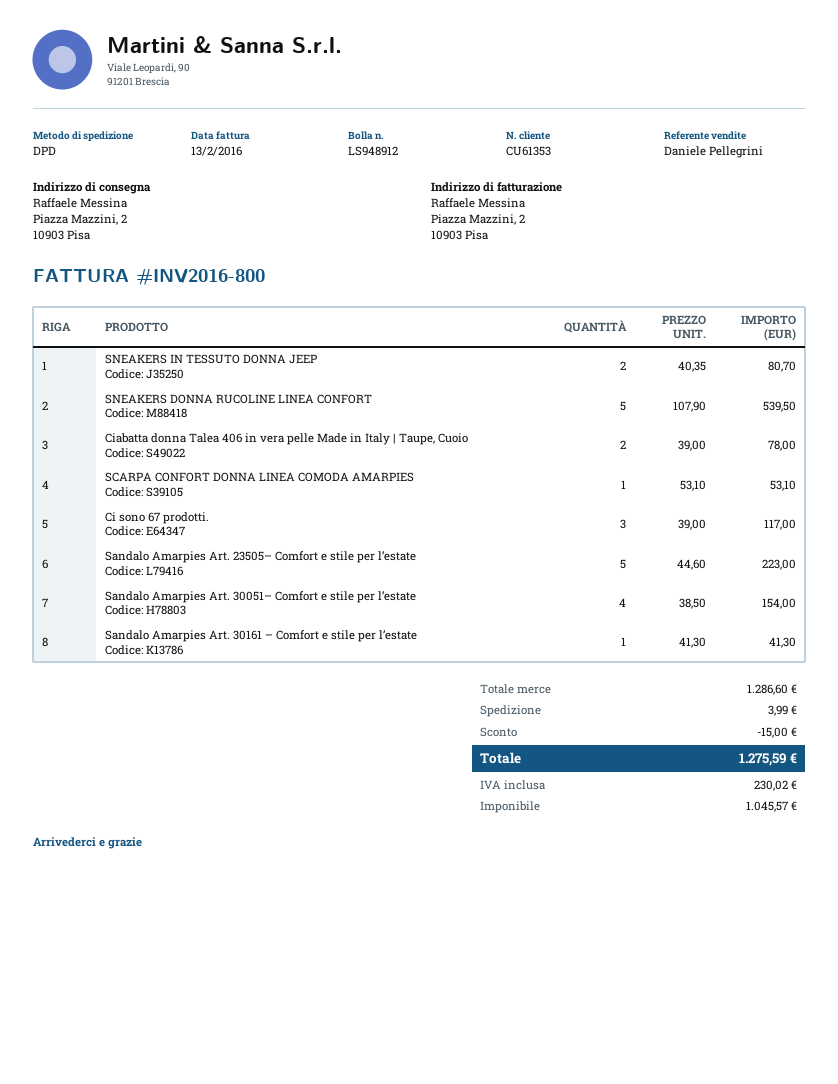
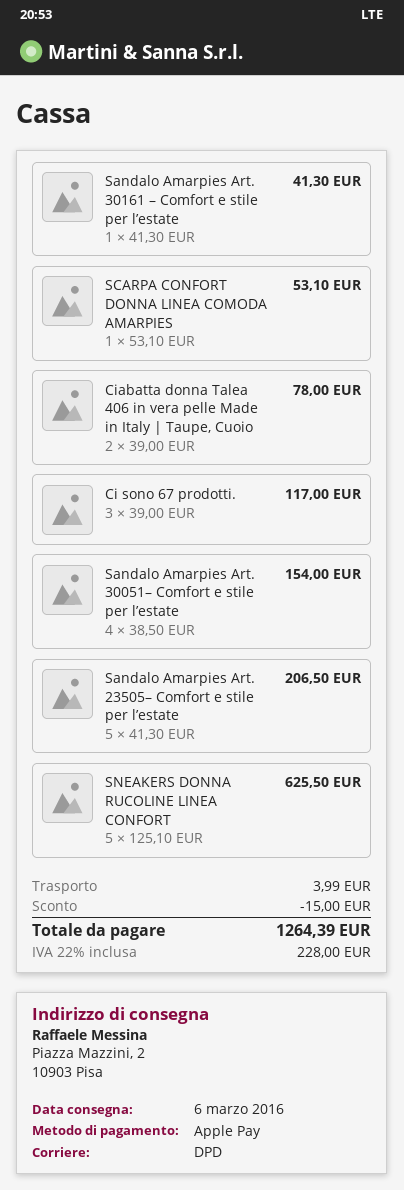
SNEAKERS IN TESSUTO DONNA JEEP: 2 x 40.35 = 80.70 -> none
SNEAKERS DONNA RUCOLINE LINEA CONFORT: 5 x 107.90 = 539.50 -> 5 x 125.10 = 625.50
Sandalo Amarpies Art. 23505– Comfort e stile per l’estate: 5 x 44.60 = 223.00 -> 5 x 41.30 = 206.50
tax: 230.02 -> 228.00
total: 1275.59 -> 1264.39

